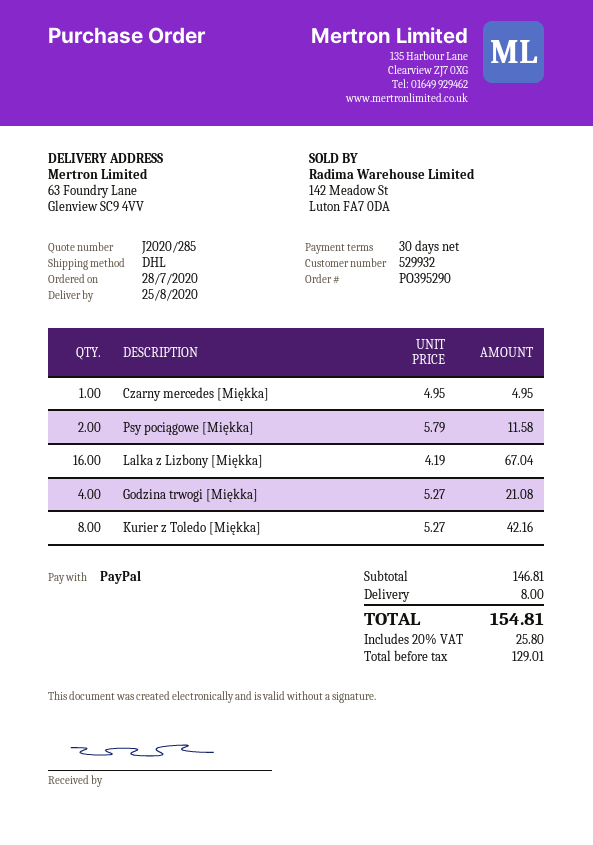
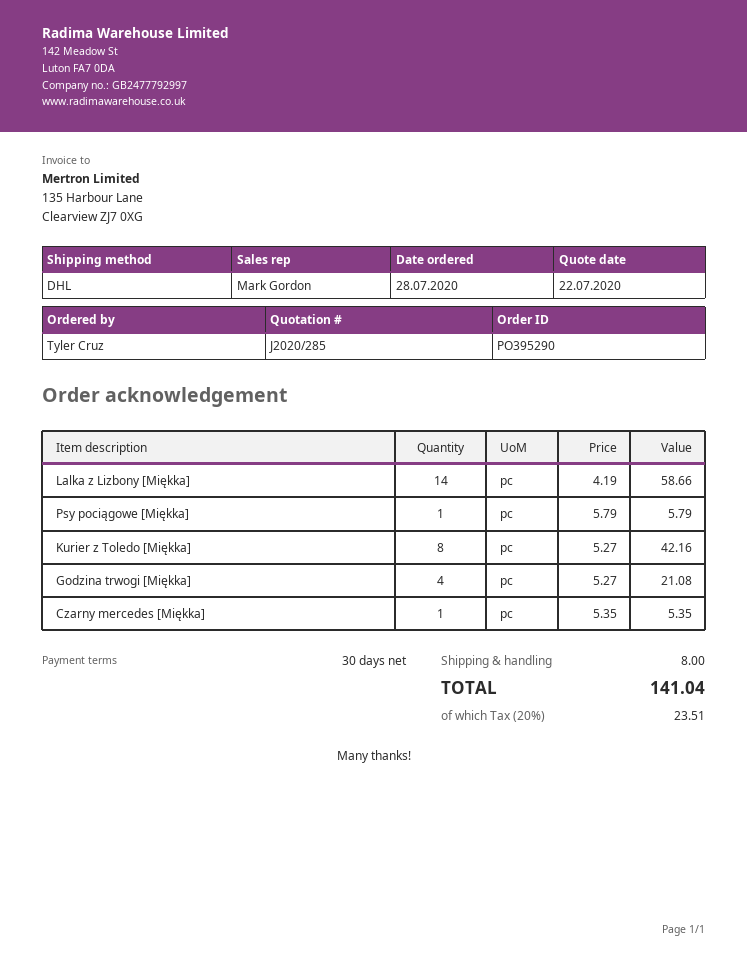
Czarny mercedes [Miękka]: 1 x 4.95 = 4.95 -> 1 x 5.35 = 5.35
Psy pociągowe [Miękka]: 2 x 5.79 = 11.58 -> 1 x 5.79 = 5.79
Lalka z Lizbony [Miękka]: 16 x 4.19 = 67.04 -> 14 x 4.19 = 58.66
tax: 20% = 25.80 -> 20% = 23.51
total: 154.81 -> 141.04

